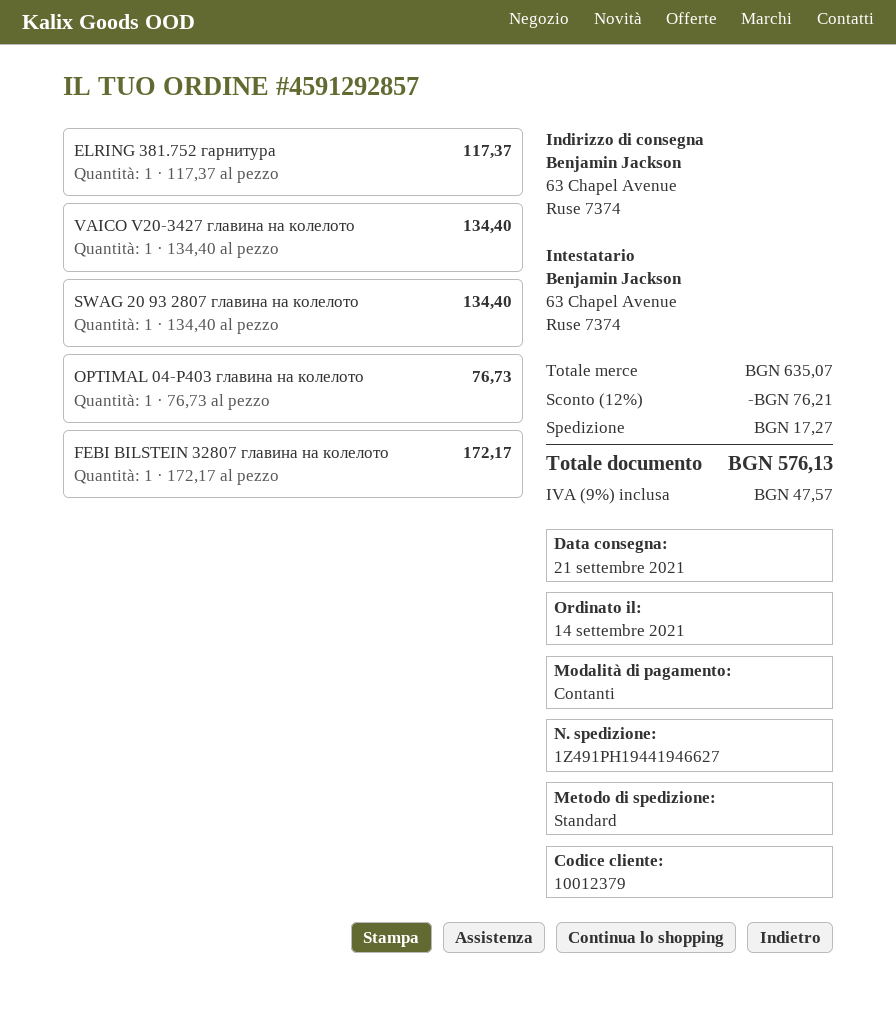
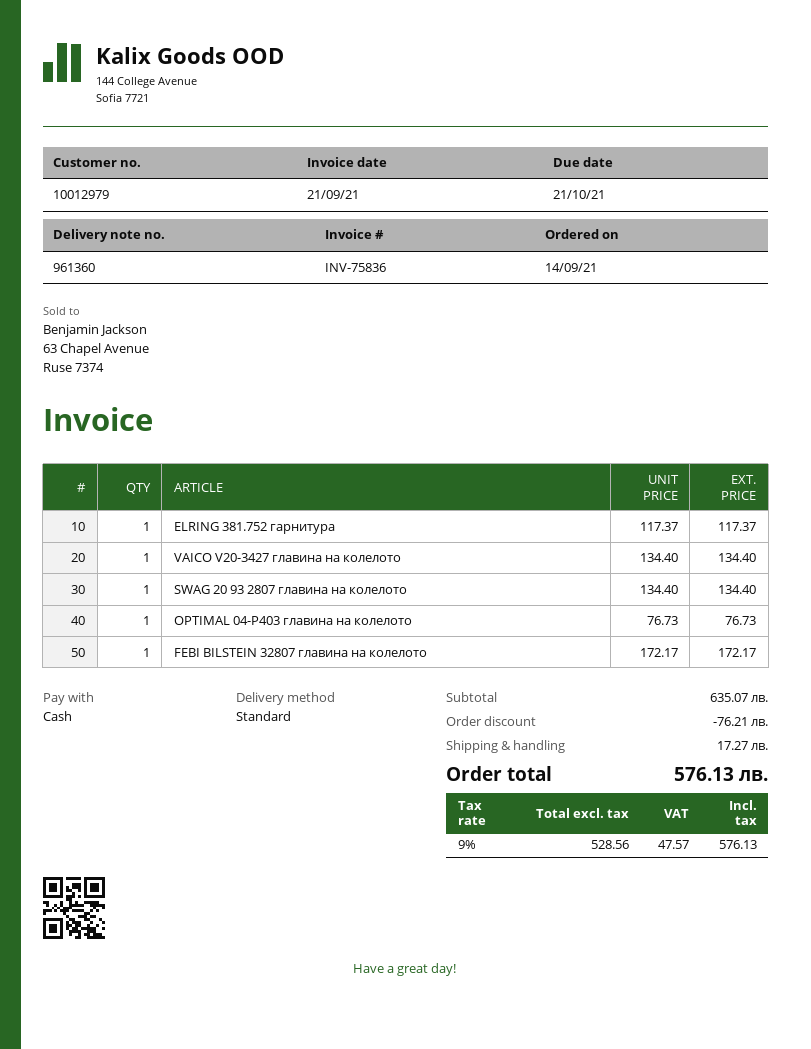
customer number: 10012379 -> 10012979

